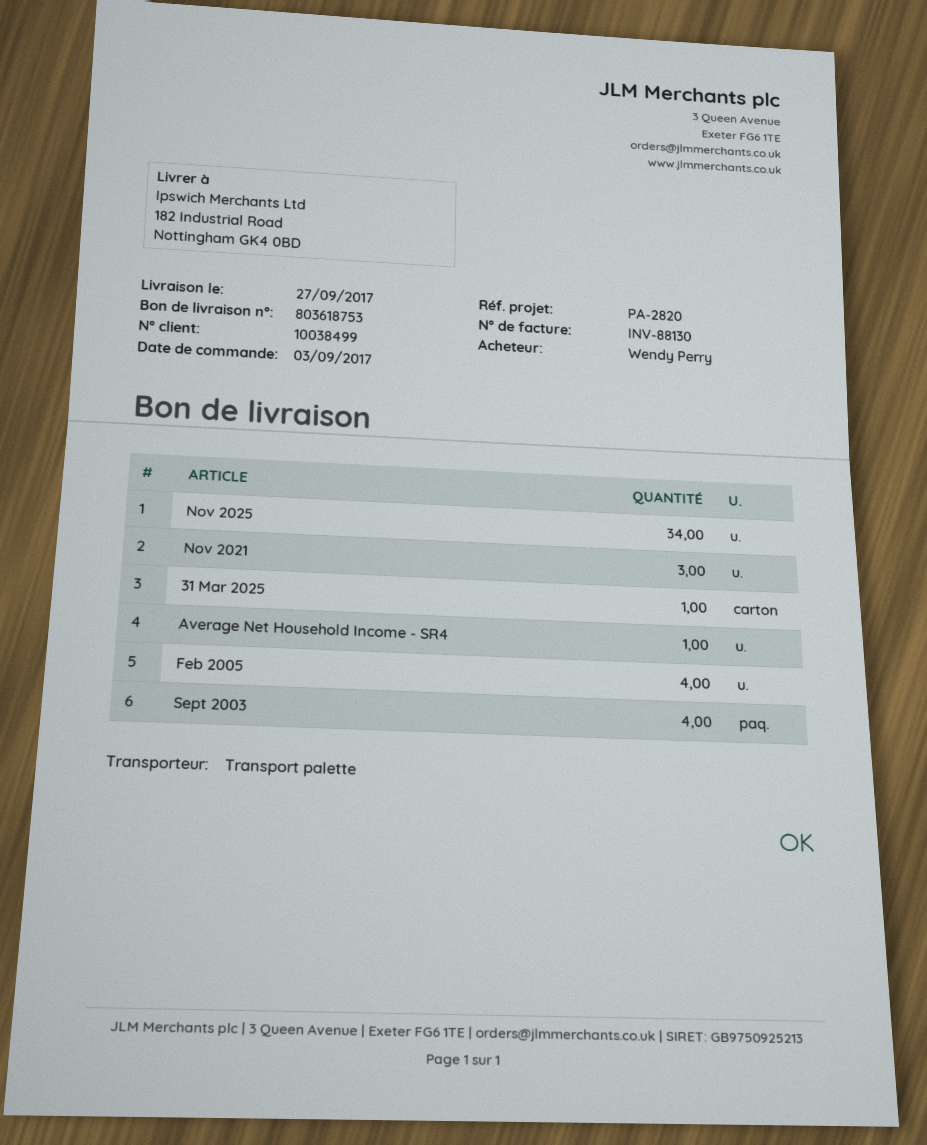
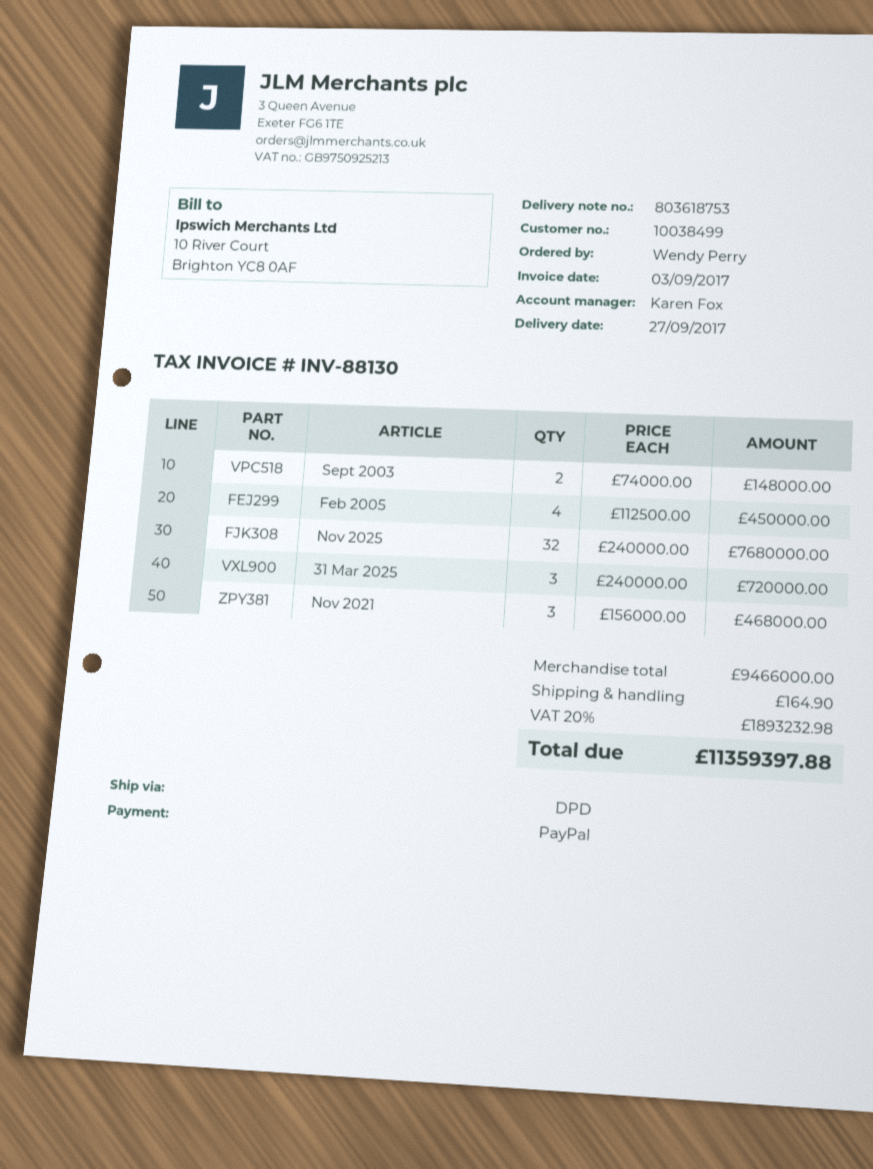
shipping method: pallet freight -> DPD
Nov 2025: 34 -> 32
31 Mar 2025: 1 -> 3
Average Net Household Income - SR4: 1 -> none
Sept 2003: 4 -> 2

